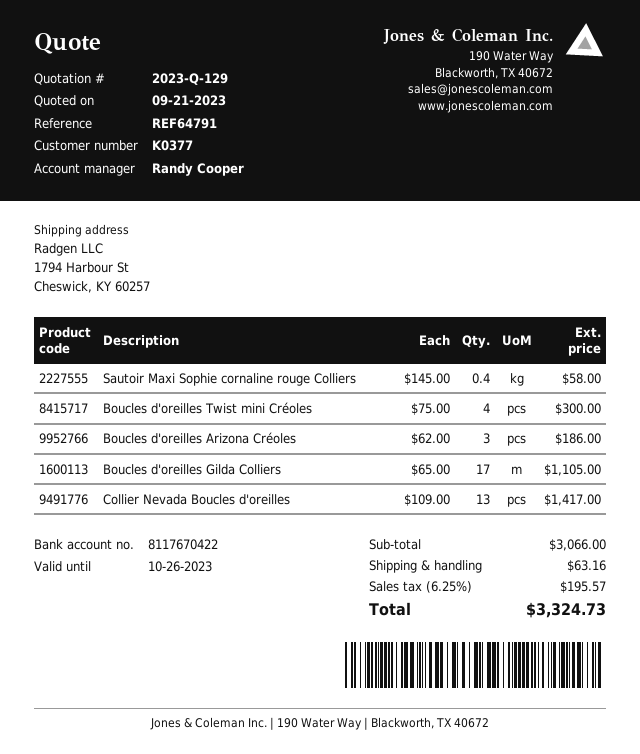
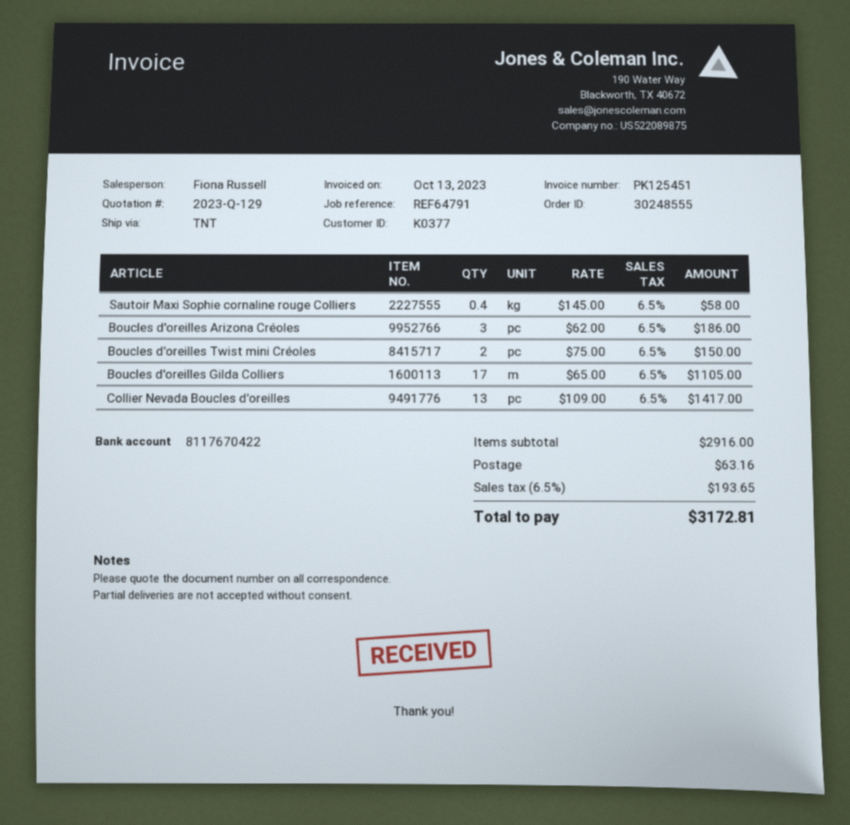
sales rep: Randy Cooper -> Fiona Russell
Boucles d'oreilles Twist mini Créoles: 4 x 75.00 = 300.00 -> 2 x 75.00 = 150.00
subtotal: 3066.00 -> 2916.00
tax: 6.25% = 195.57 -> 6.5% = 193.65
total: 3324.73 -> 3172.81

